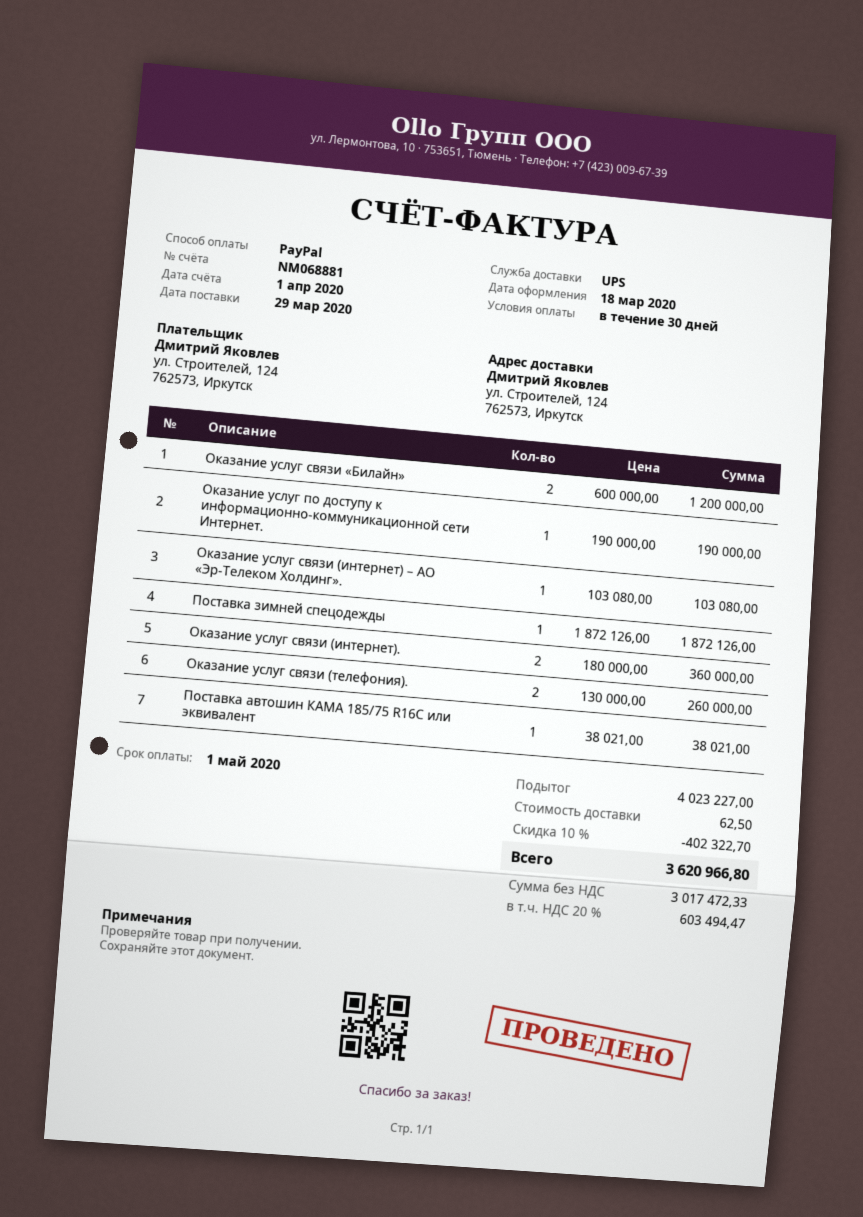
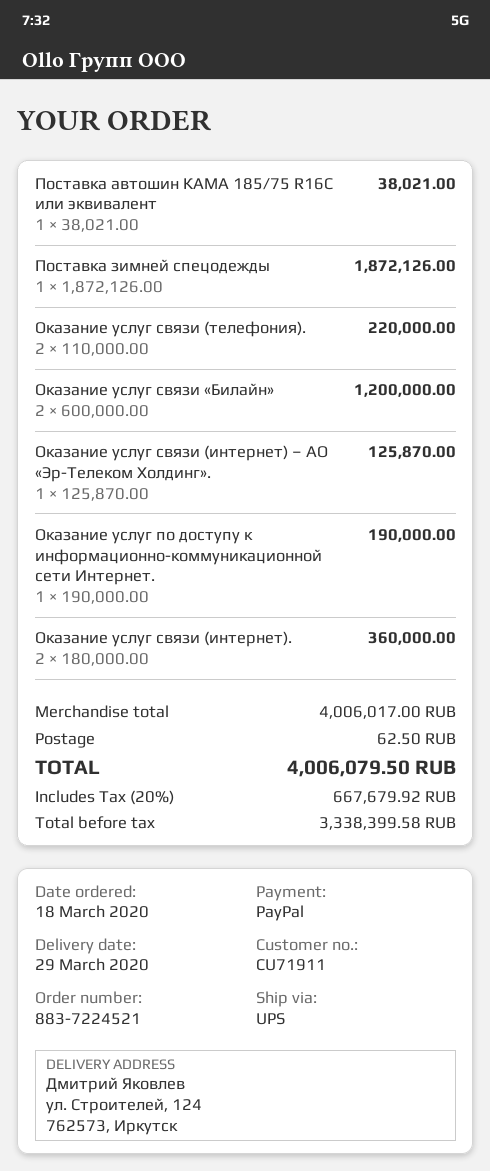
Оказание услуг связи (интернет) – АО «Эр-Телеком Холдинг».: 1 x 103080.00 = 103080.00 -> 1 x 125870.00 = 125870.00
Оказание услуг связи (телефония).: 2 x 130000.00 = 260000.00 -> 2 x 110000.00 = 220000.00
subtotal: 4023227.00 -> 4006017.00
discount: 10% = 402322.70 -> none
net: 3017472.33 -> 3338399.58
tax: 20% = 603494.47 -> 20% = 667679.92
total: 3620966.80 -> 4006079.50

